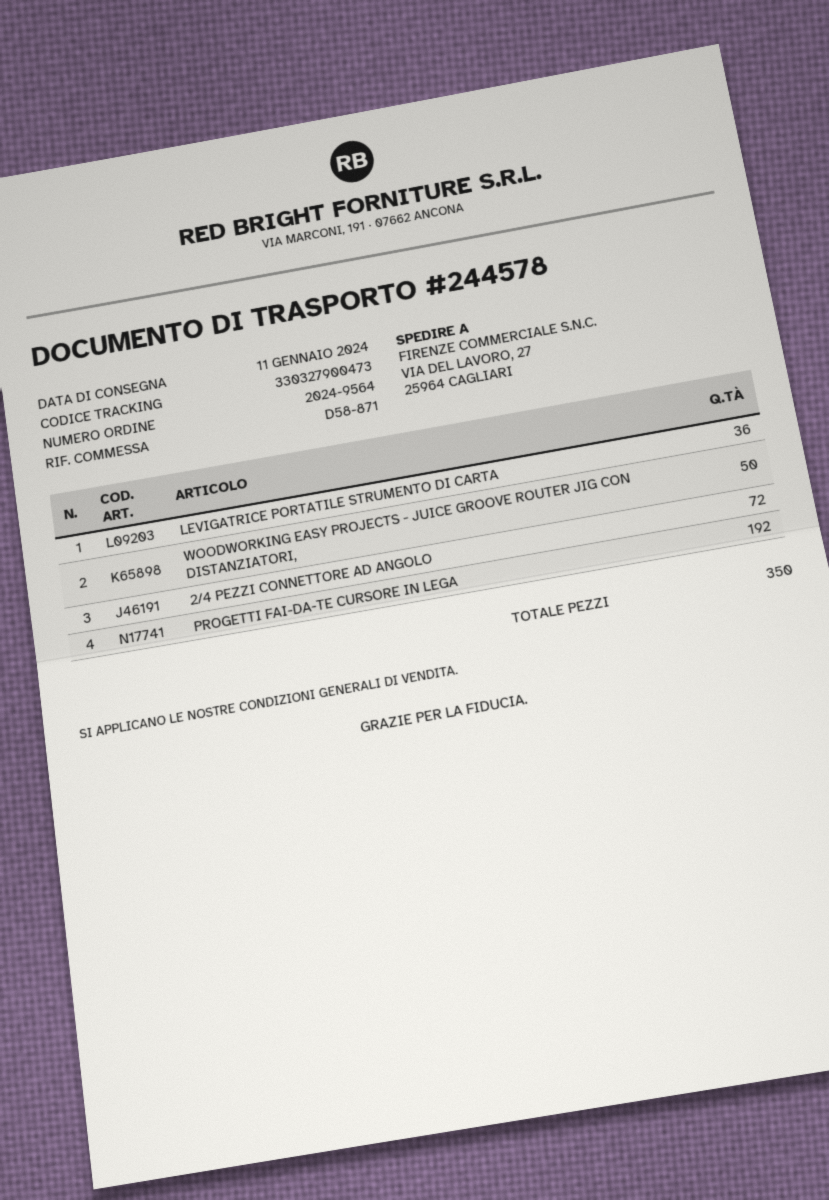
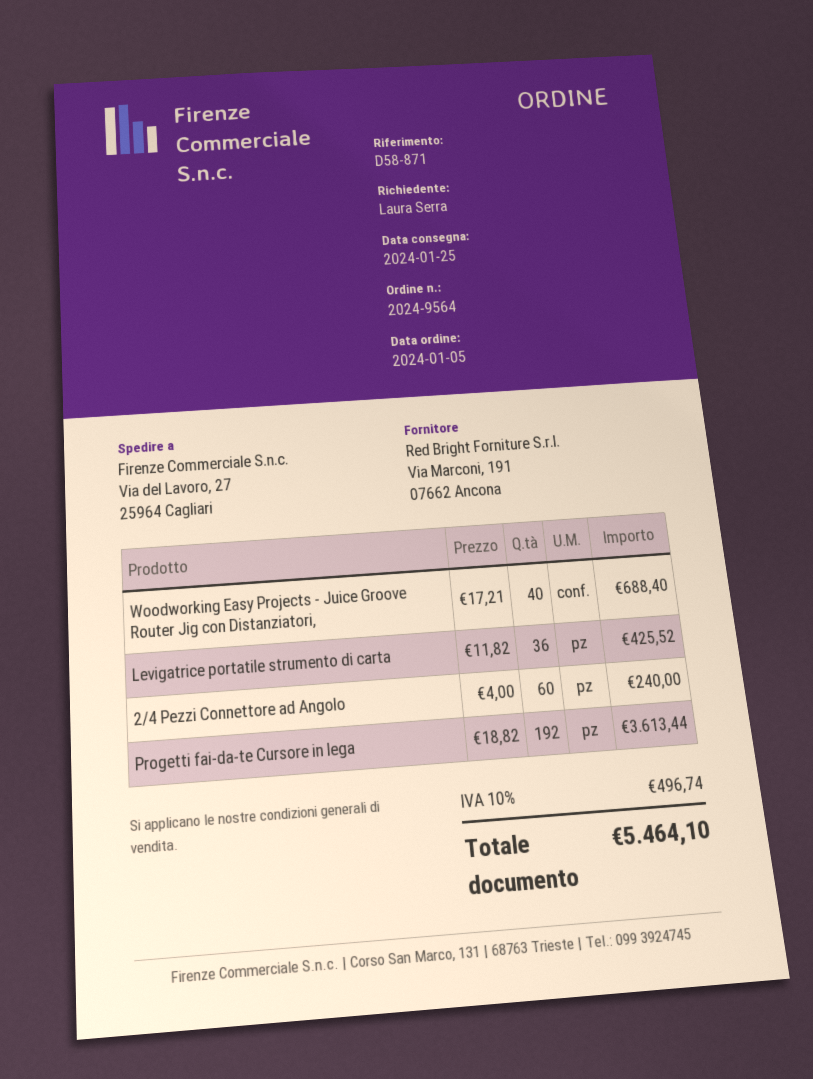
delivery date: 2024-01-11 -> 2024-01-25
WOODWORKING EASY PROJECTS - JUICE GROOVE ROUTER JIG CON DISTANZIATORI,: 50 -> 40
2/4 PEZZI CONNETTORE AD ANGOLO: 72 -> 60

